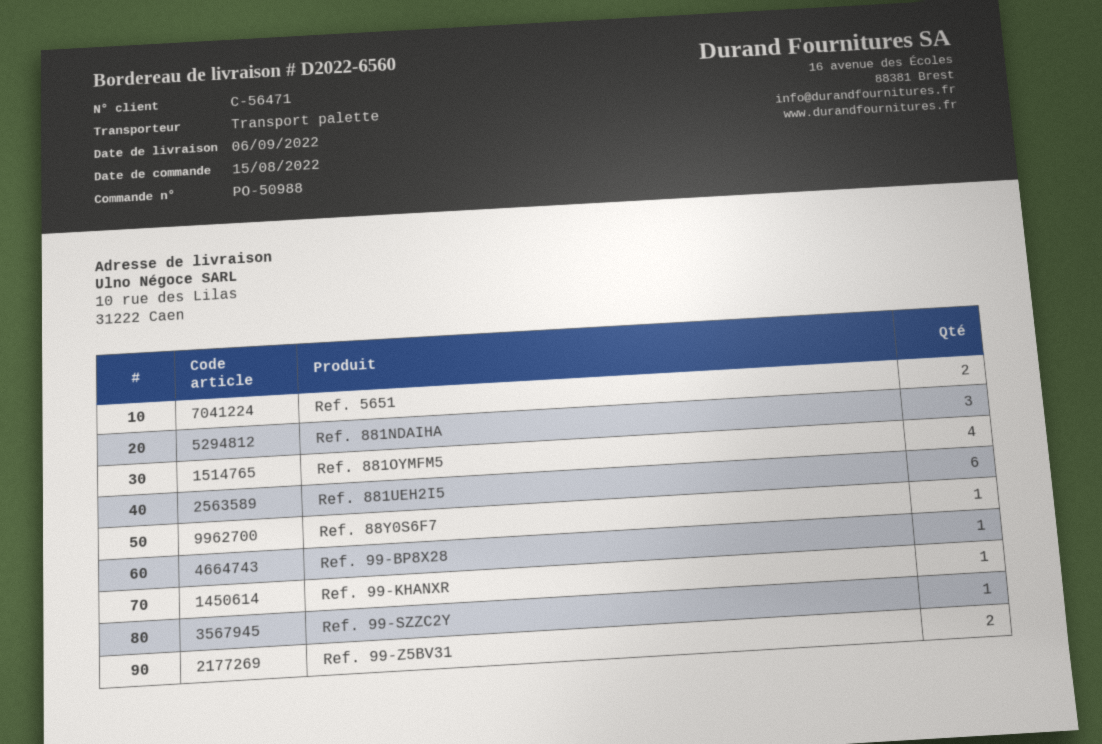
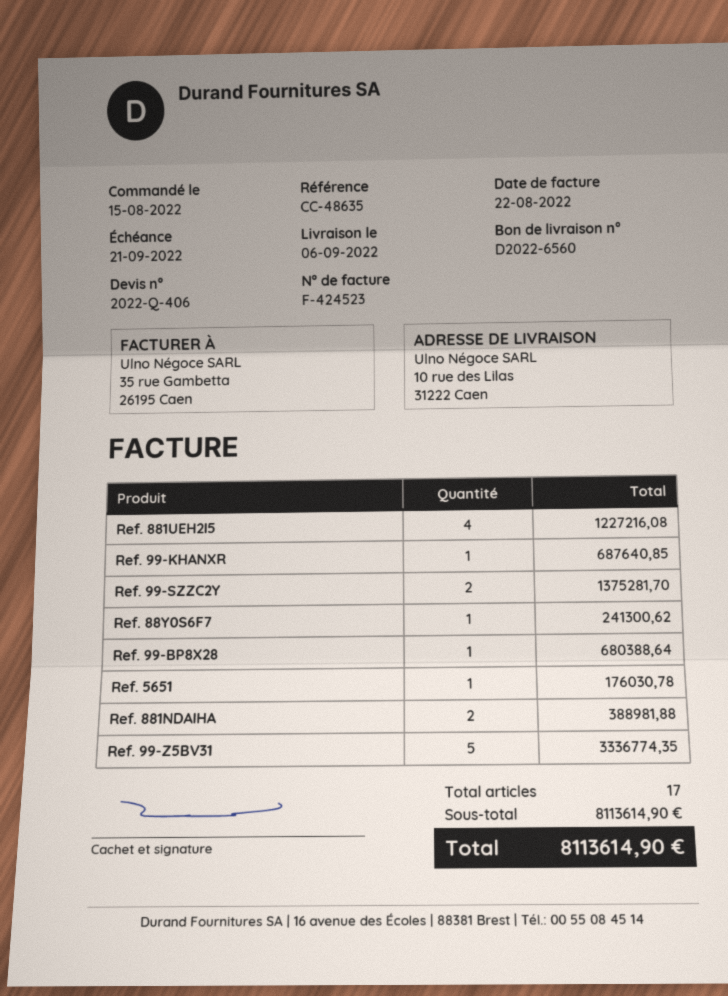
Ref. 5651: 2 -> 1
Ref. 881NDAIHA: 3 -> 2
Ref. 881OYMFM5: 4 -> none
Ref. 881UEH2I5: 6 -> 4
Ref. 99-SZZC2Y: 1 -> 2
Ref. 99-Z5BV31: 2 -> 5

